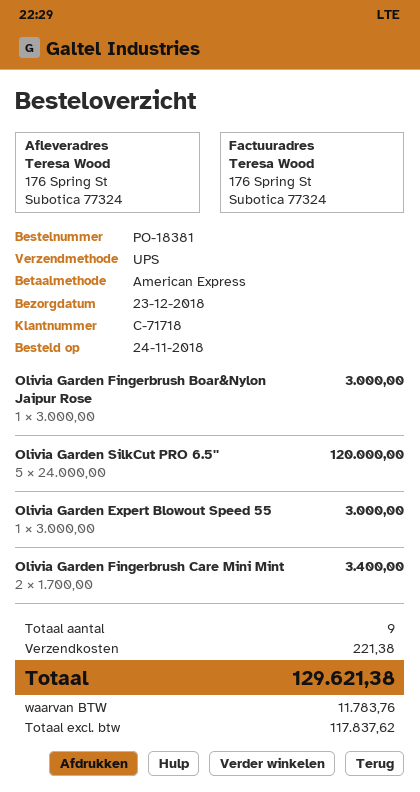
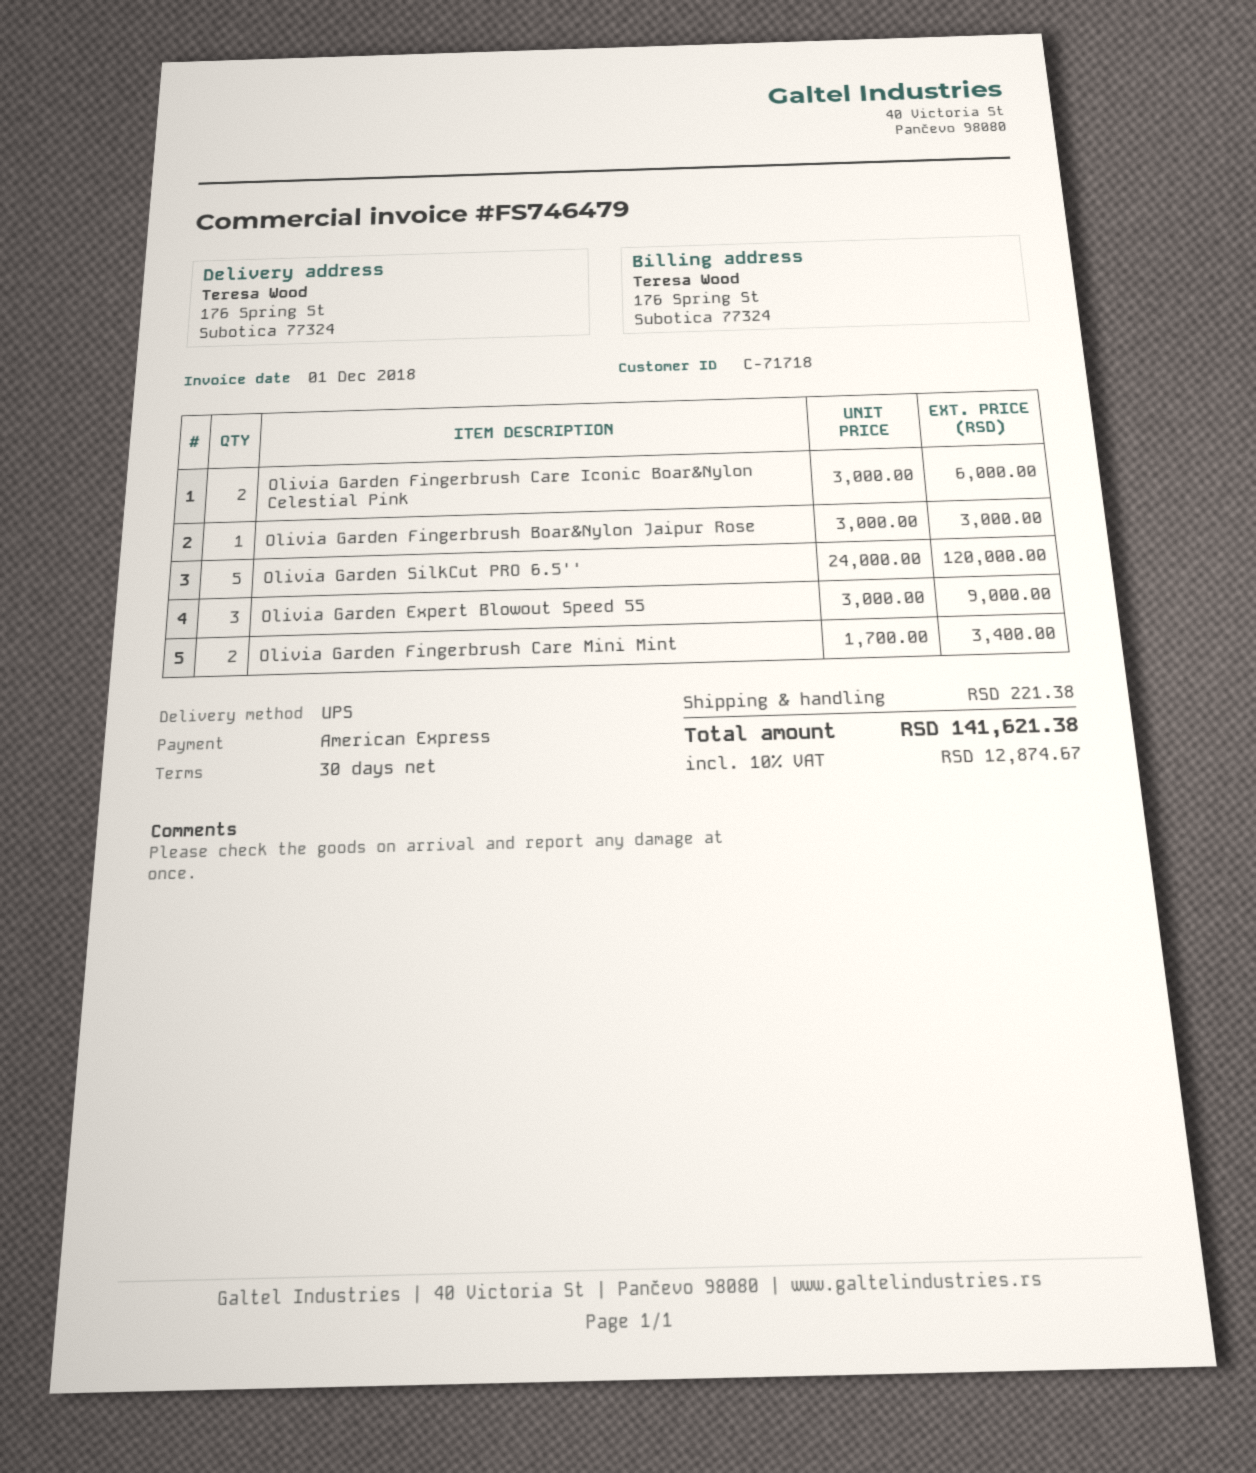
Olivia Garden Expert Blowout Speed 55: 1 x 3000.00 = 3000.00 -> 3 x 3000.00 = 9000.00
Olivia Garden Fingerbrush Care Iconic Boar&Nylon Celestial Pink: none -> 2 x 3000.00 = 6000.00
tax: 11783.76 -> 12874.67
total: 129621.38 -> 141621.38

